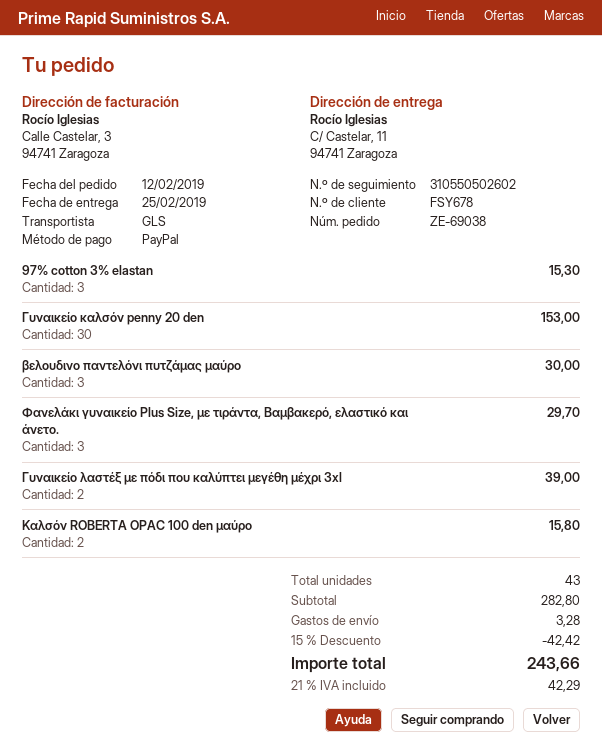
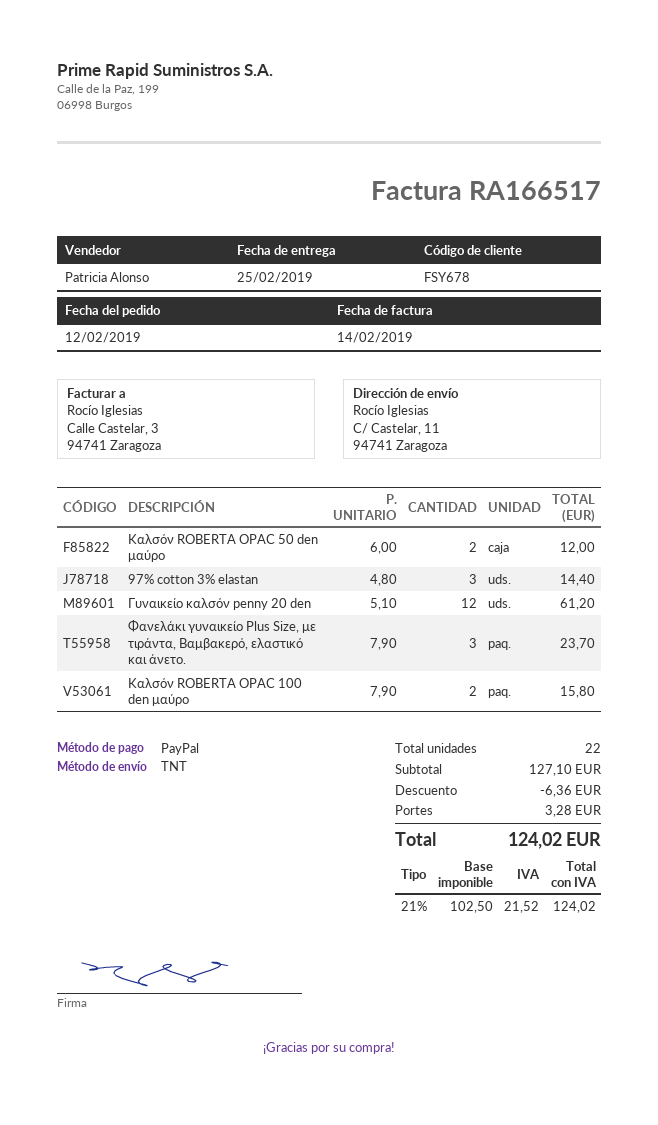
shipping method: GLS -> TNT
97% cotton 3% elastan: 3 for 15.30 -> 3 for 14.40
Γυναικείο καλσόν penny 20 den: 30 for 153.00 -> 12 for 61.20
βελουδινο παντελόνι πυτζάμας μαύρο: 3 for 30.00 -> none
Φανελάκι γυναικείο Plus Size, με τιράντα, Βαμβακερό, ελαστικό και άνετο.: 3 for 29.70 -> 3 for 23.70
Γυναικείο λαστέξ με πόδι που καλύπτει μεγέθη μέχρι 3xl: 2 for 39.00 -> none
Καλσόν ROBERTA OPAC 50 den μαύρο: none -> 2 for 12.00
total quantity: 43 -> 22
subtotal: 282.80 -> 127.10
discount: 42.42 -> 6.36
tax: 21% = 42.29 -> 21% = 21.52
total: 243.66 -> 124.02

